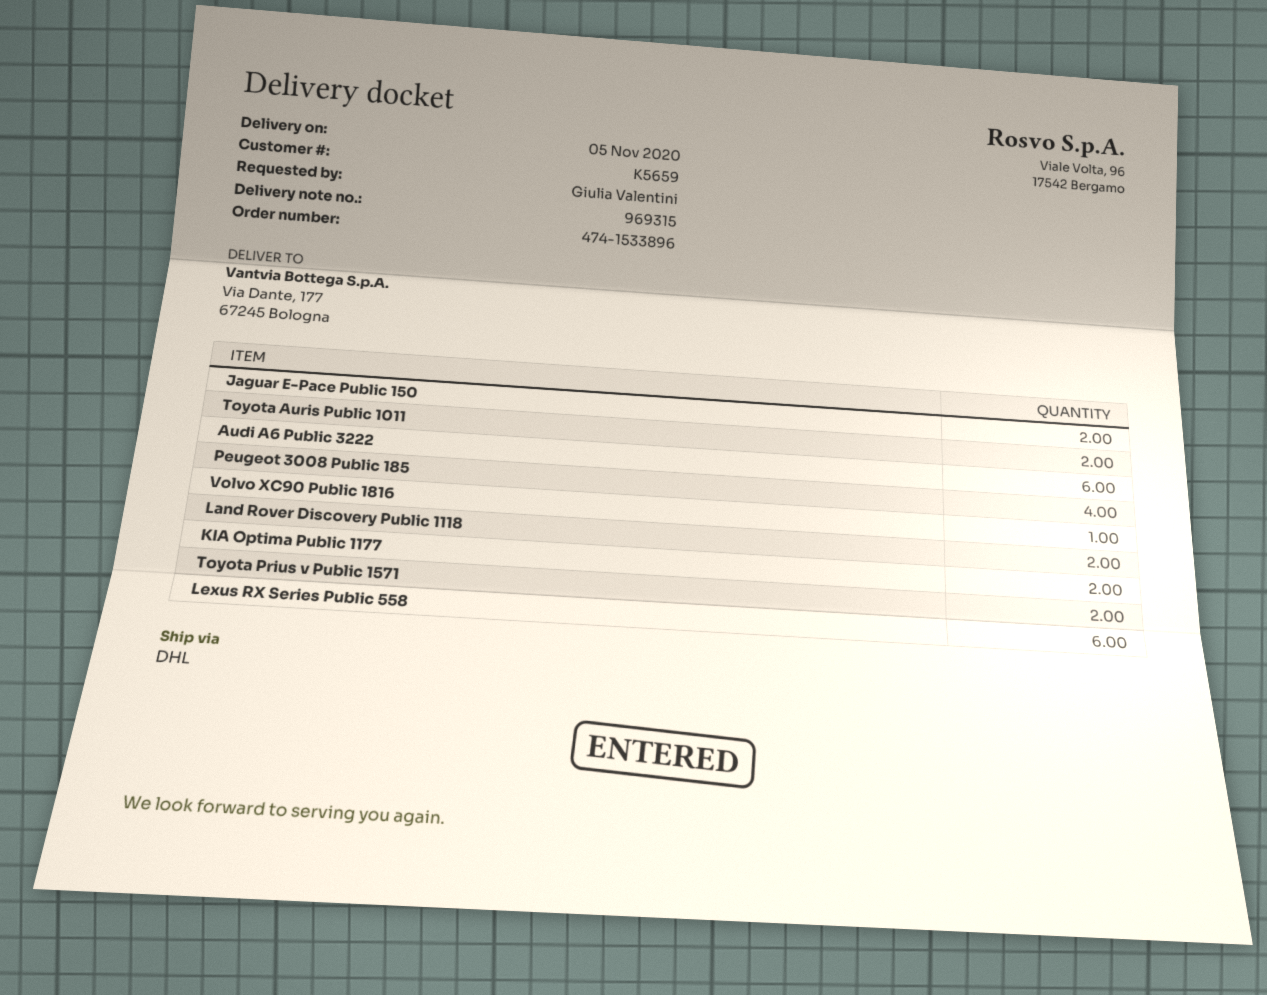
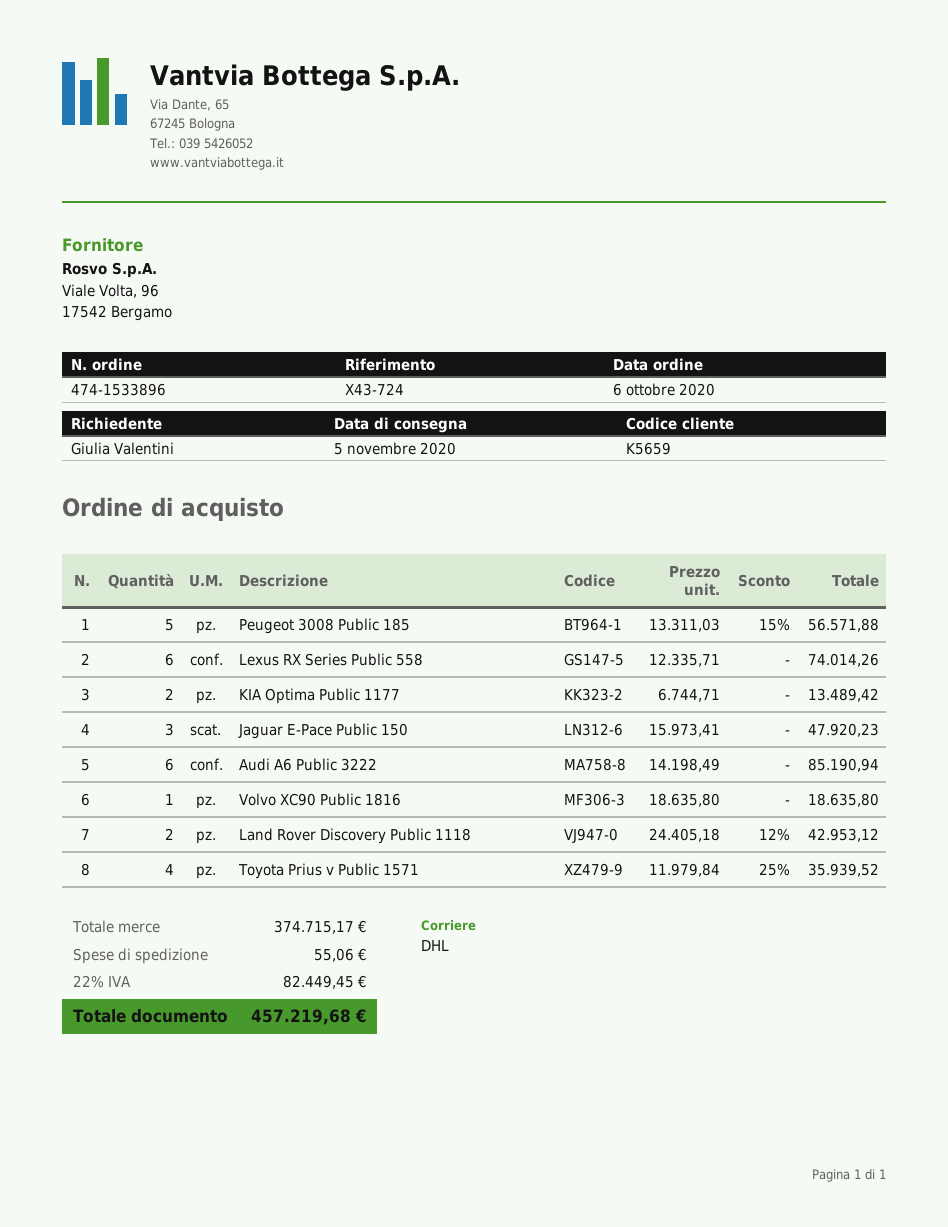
Jaguar E-Pace Public 150: 2 -> 3
Toyota Auris Public 1011: 2 -> none
Peugeot 3008 Public 185: 4 -> 5
Toyota Prius v Public 1571: 2 -> 4

